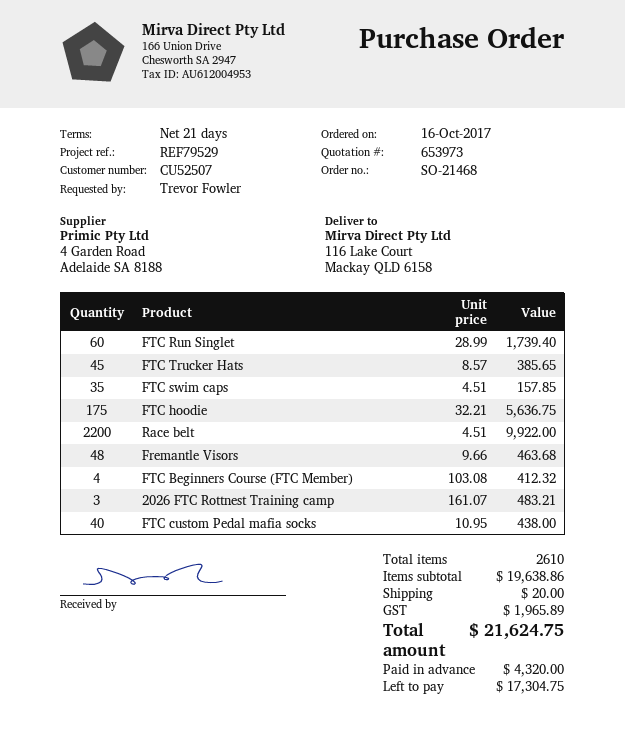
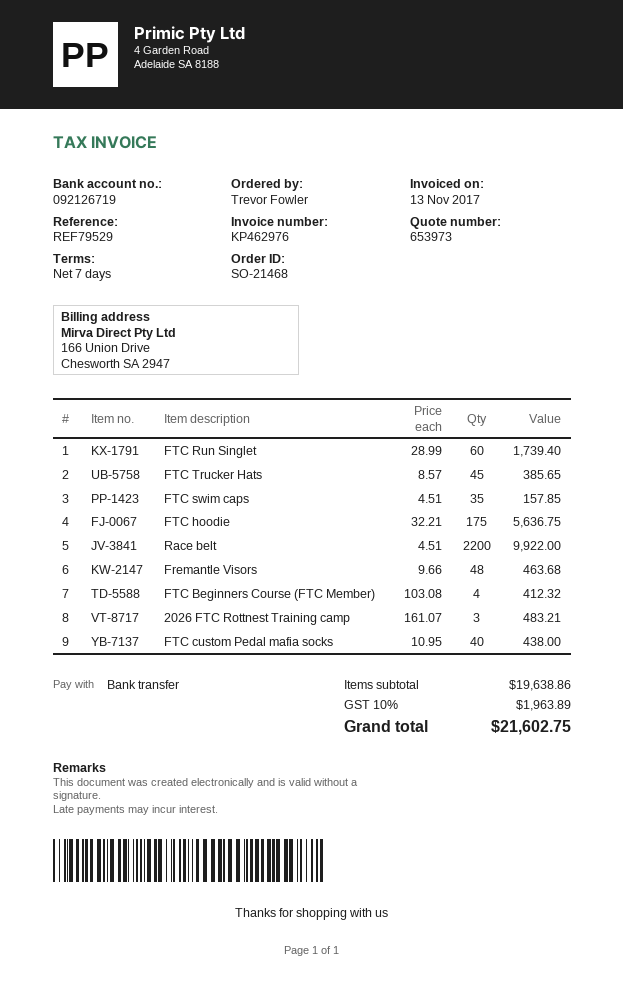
payment terms: 21 days -> 7 days
shipping: 20.00 -> none
tax: 1965.89 -> 1963.89
total: 21624.75 -> 21602.75

